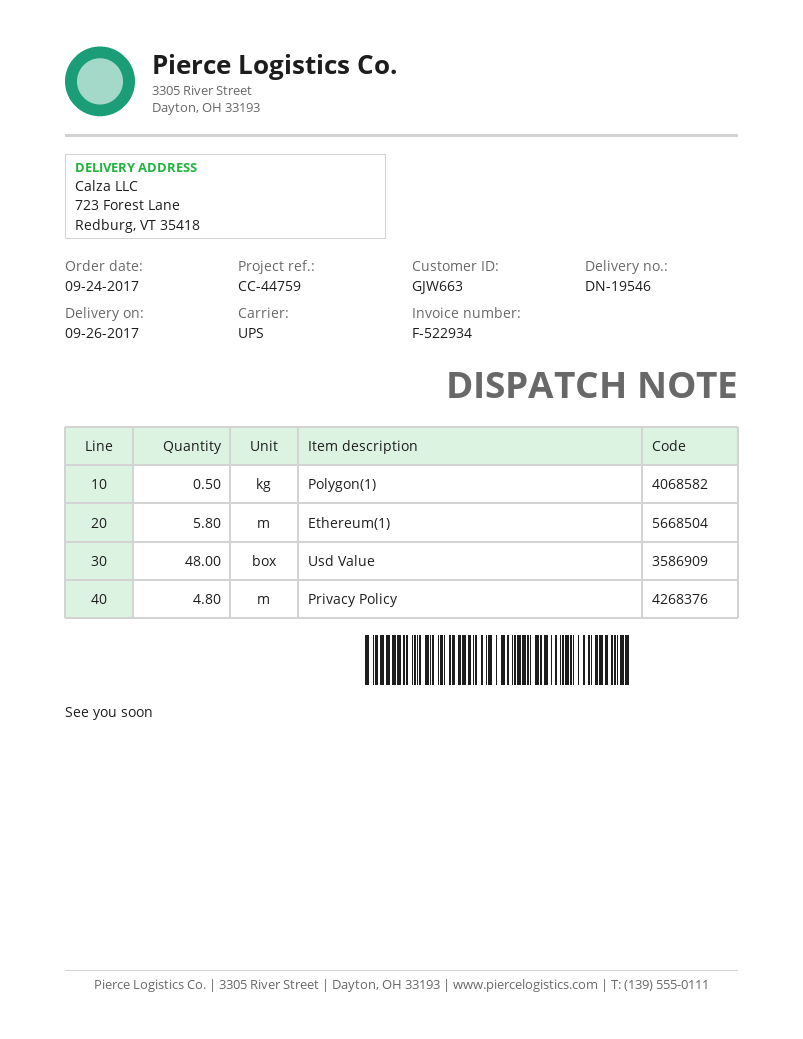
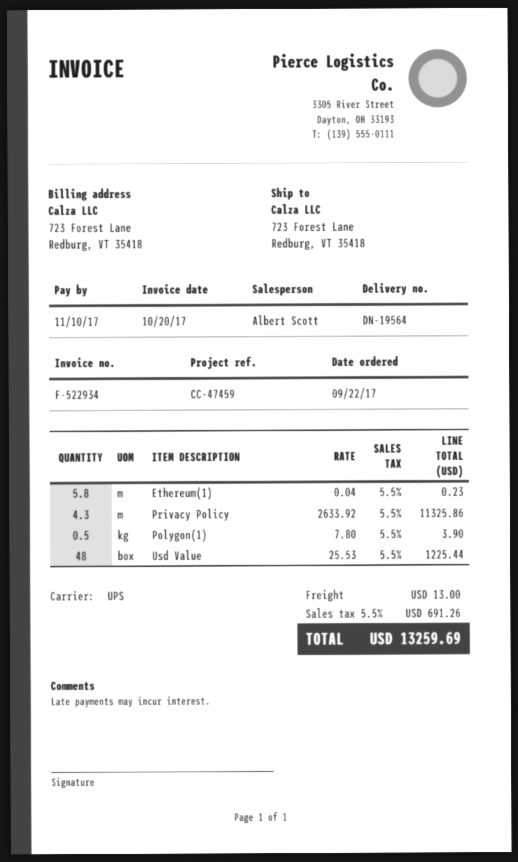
order date: 2017-09-24 -> 2017-09-22
delivery note number: DN-19546 -> DN-19564
reference: CC-44759 -> CC-47459
Privacy Policy: 4.8 -> 4.3

